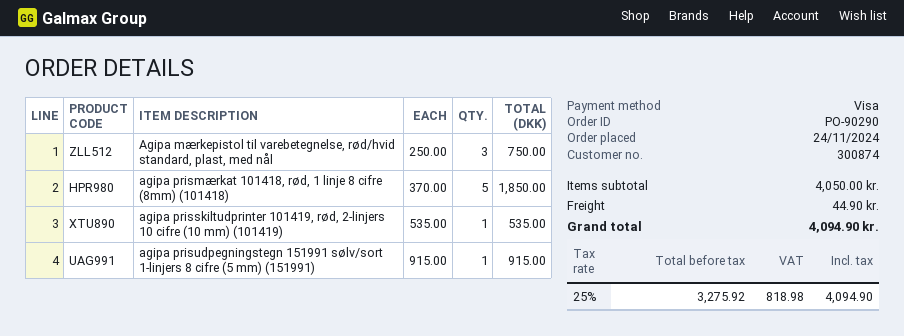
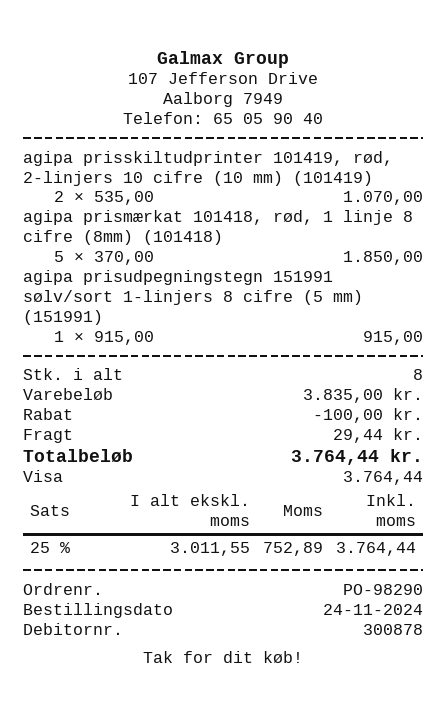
order number: PO-90290 -> PO-98290
customer number: 300874 -> 300878
Agipa mærkepistol til varebetegnelse, rød/hvid standard, plast, med nål: 3 x 250.00 = 750.00 -> none
agipa prisskiltudprinter 101419, rød, 2-linjers 10 cifre (10 mm) (101419): 1 x 535.00 = 535.00 -> 2 x 535.00 = 1070.00
subtotal: 4050.00 -> 3835.00
discount: none -> 100.00
shipping: 44.90 -> 29.44
net: 3275.92 -> 3011.55
tax: 25% = 818.98 -> 25% = 752.89
total: 4094.90 -> 3764.44

